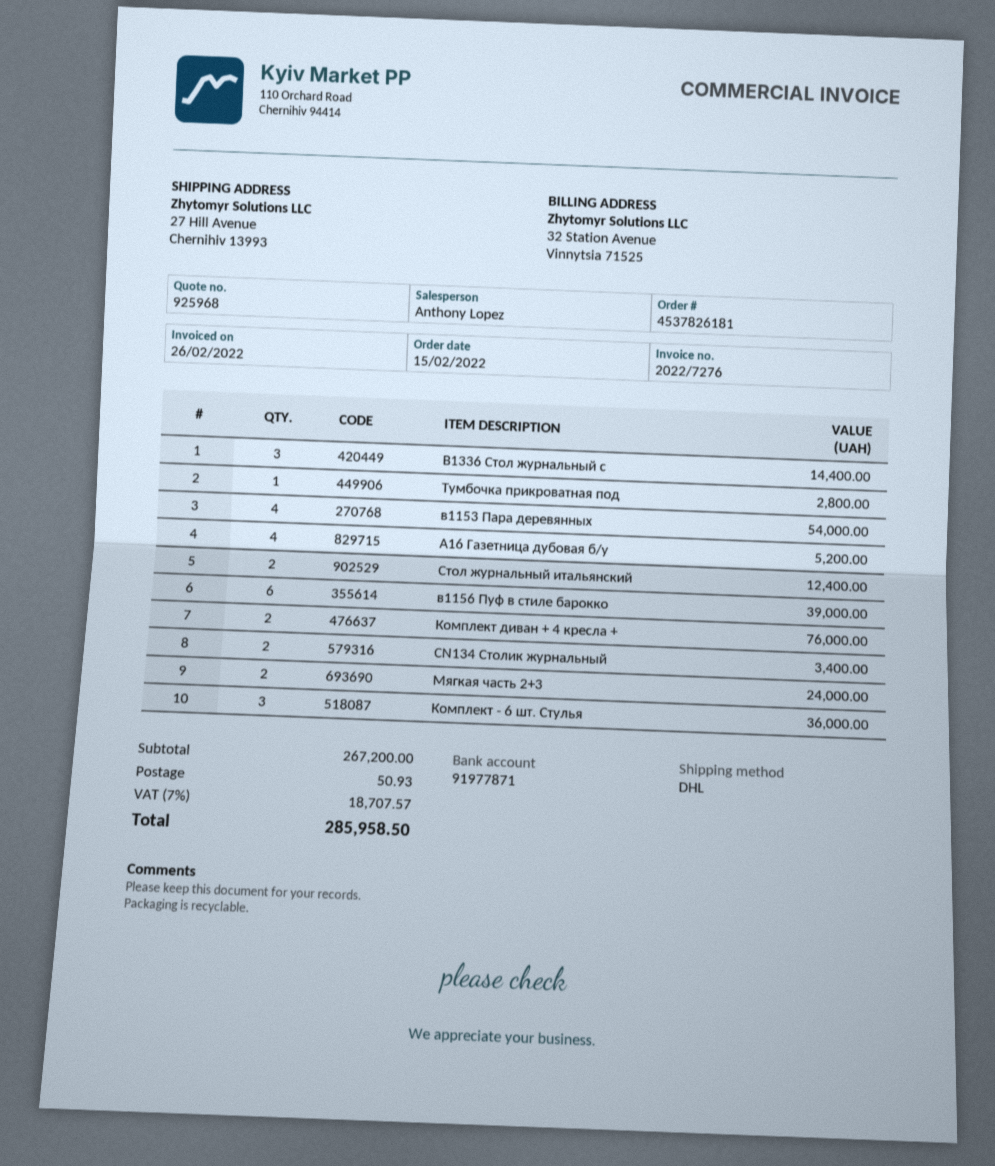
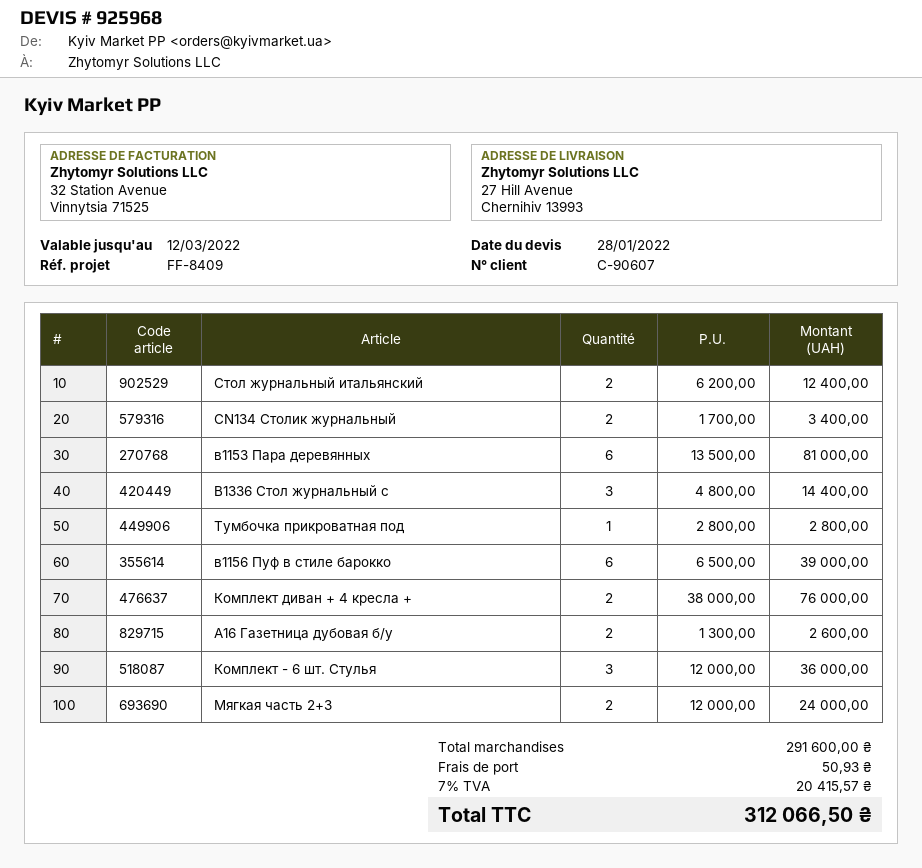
в1153 Пара деревянных: 4 for 54000.00 -> 6 for 81000.00
А16 Газетница дубовая б/у: 4 for 5200.00 -> 2 for 2600.00
subtotal: 267200.00 -> 291600.00
tax: 7% = 18707.57 -> 7% = 20415.57
total: 285958.50 -> 312066.50

